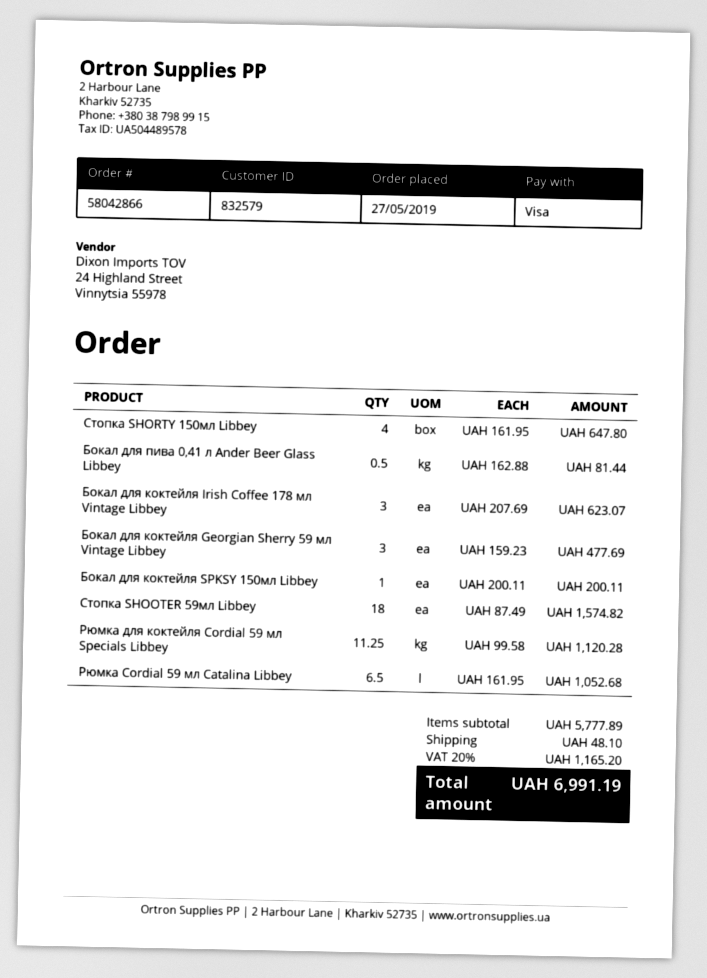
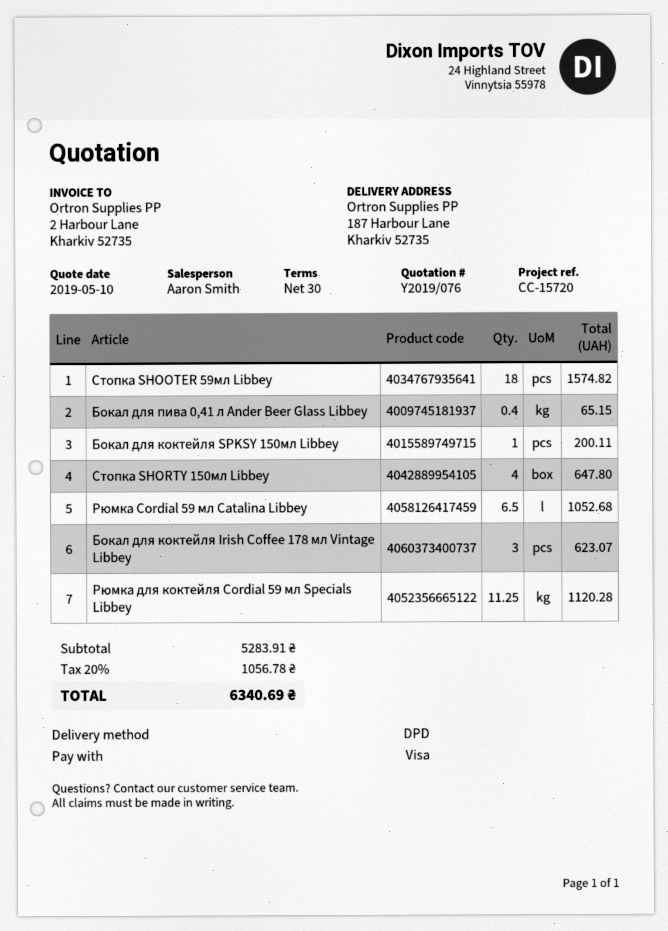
Бокал для пива 0,41 л Ander Beer Glass Libbey: 0.5 for 81.44 -> 0.4 for 65.15
Бокал для коктейля Georgian Sherry 59 мл Vintage Libbey: 3 for 477.69 -> none
subtotal: 5777.89 -> 5283.91
shipping: 48.10 -> none
tax: 20% = 1165.20 -> 20% = 1056.78
total: 6991.19 -> 6340.69

